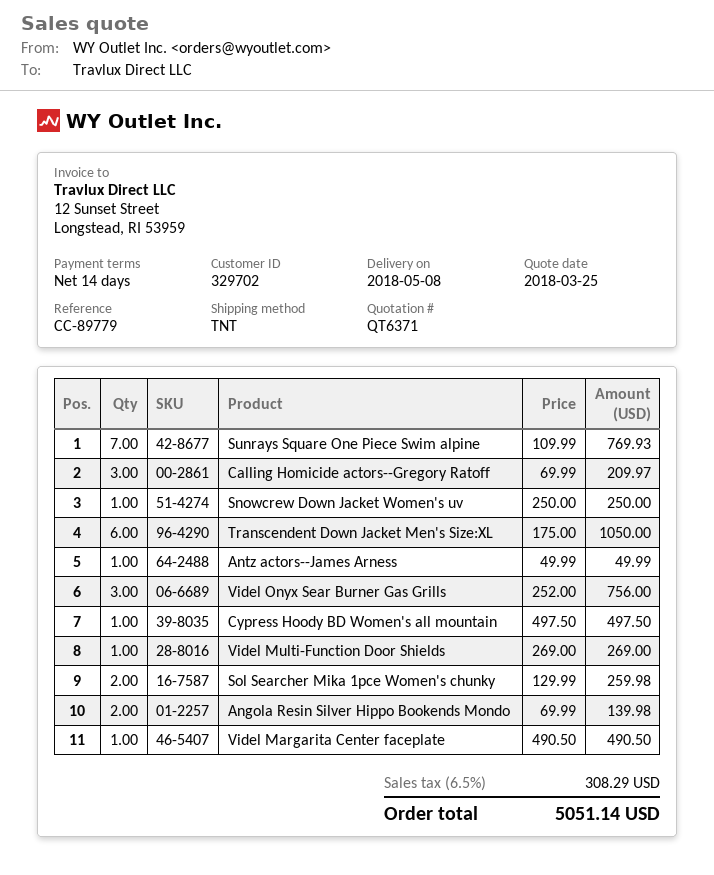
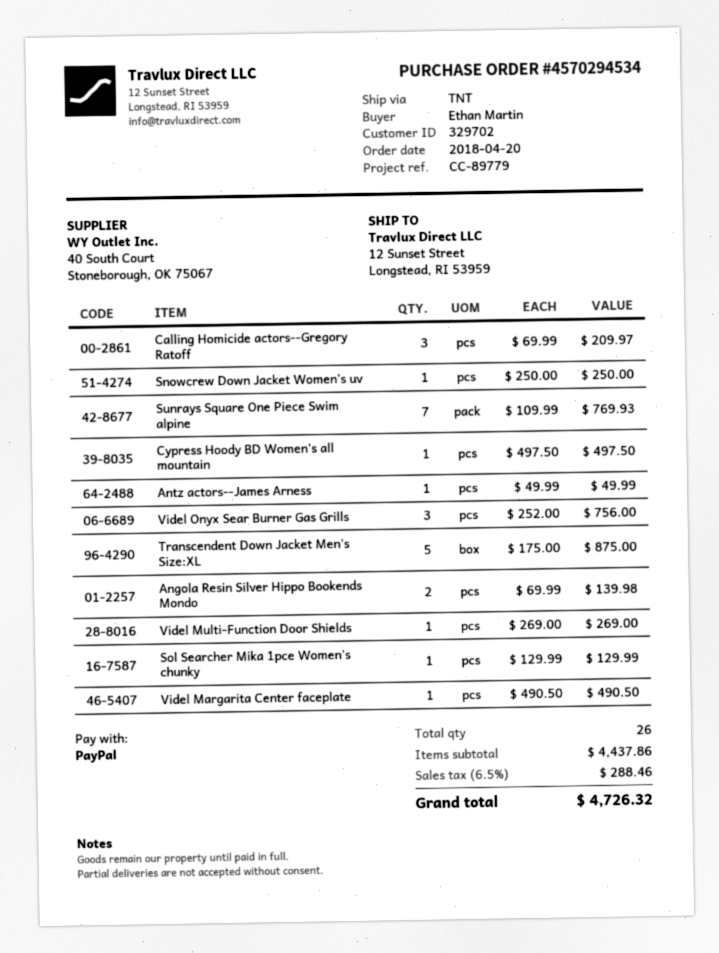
Transcendent Down Jacket Men's Size:XL: 6 x 175.00 = 1050.00 -> 5 x 175.00 = 875.00
Sol Searcher Mika 1pce Women's chunky: 2 x 129.99 = 259.98 -> 1 x 129.99 = 129.99
tax: 6.5% = 308.29 -> 6.5% = 288.46
total: 5051.14 -> 4726.32

